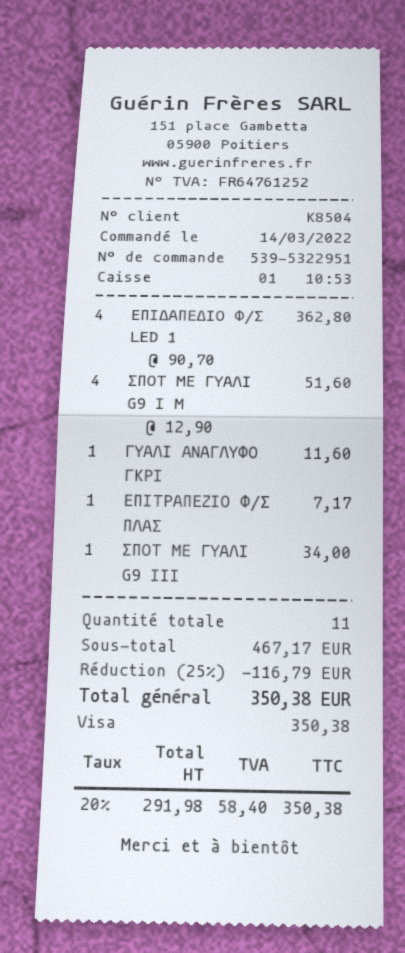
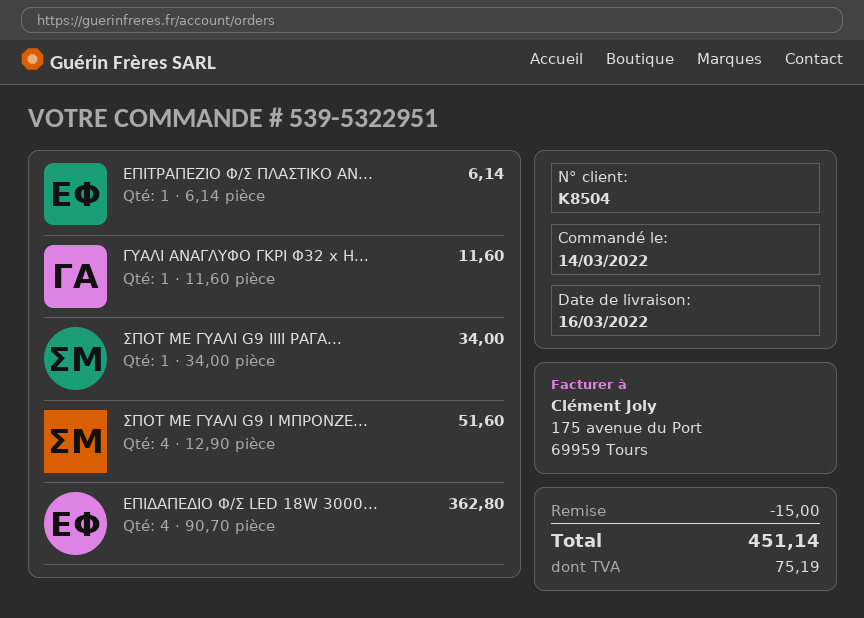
ΕΠΙΤΡΑΠΕΖΙΟ Φ/Σ ΠΛΑΣ: 1 x 7.17 = 7.17 -> 1 x 6.14 = 6.14
discount: 116.79 -> 15.00
tax: 58.40 -> 75.19
total: 350.38 -> 451.14

